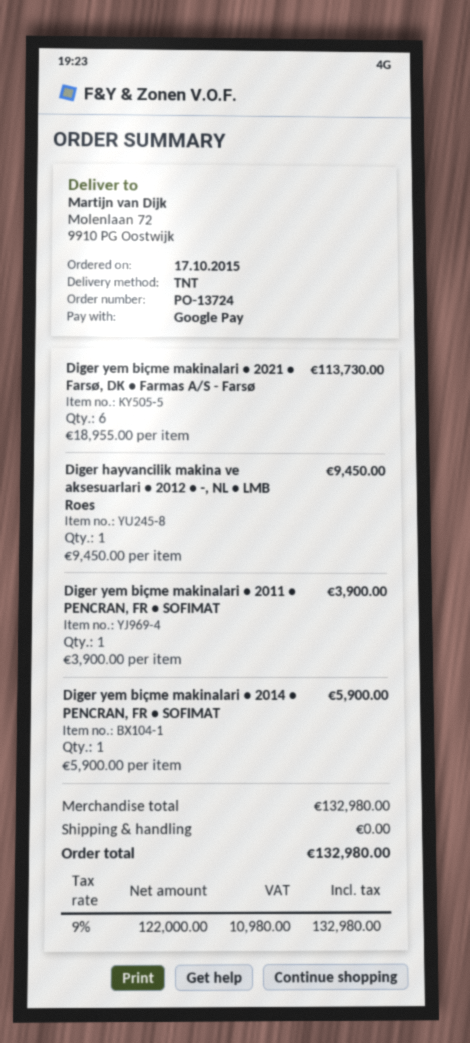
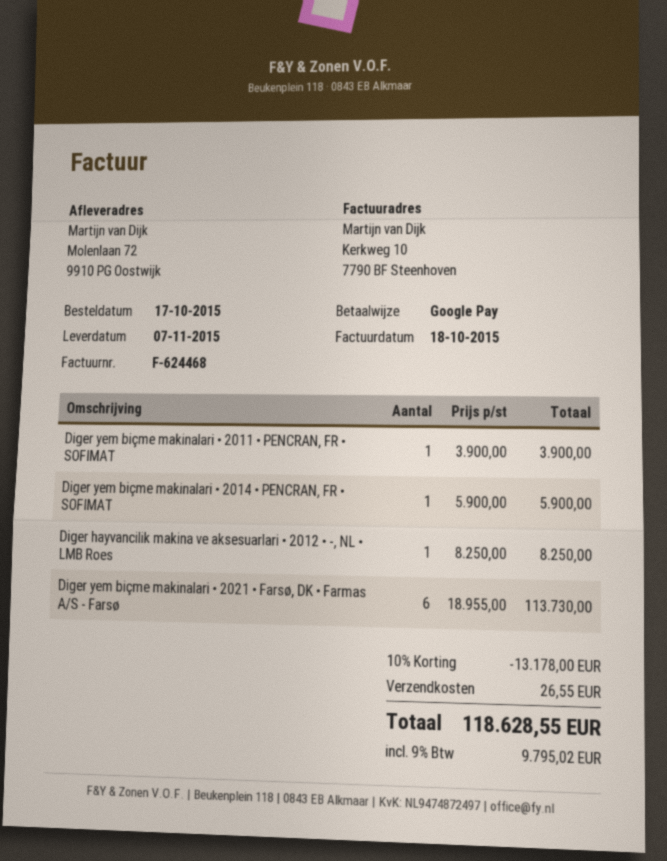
Diger hayvancilik makina ve aksesuarlari • 2012 • -, NL • LMB Roes: 1 x 9450.00 = 9450.00 -> 1 x 8250.00 = 8250.00
discount: none -> 10% = 13178.00
shipping: 0.00 -> 26.55
tax: 9% = 10980.00 -> 9% = 9795.02
total: 132980.00 -> 118628.55

